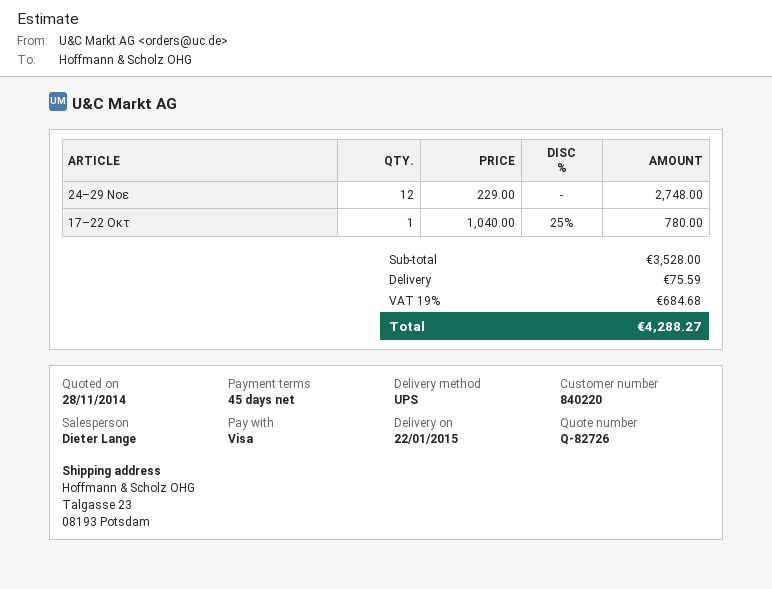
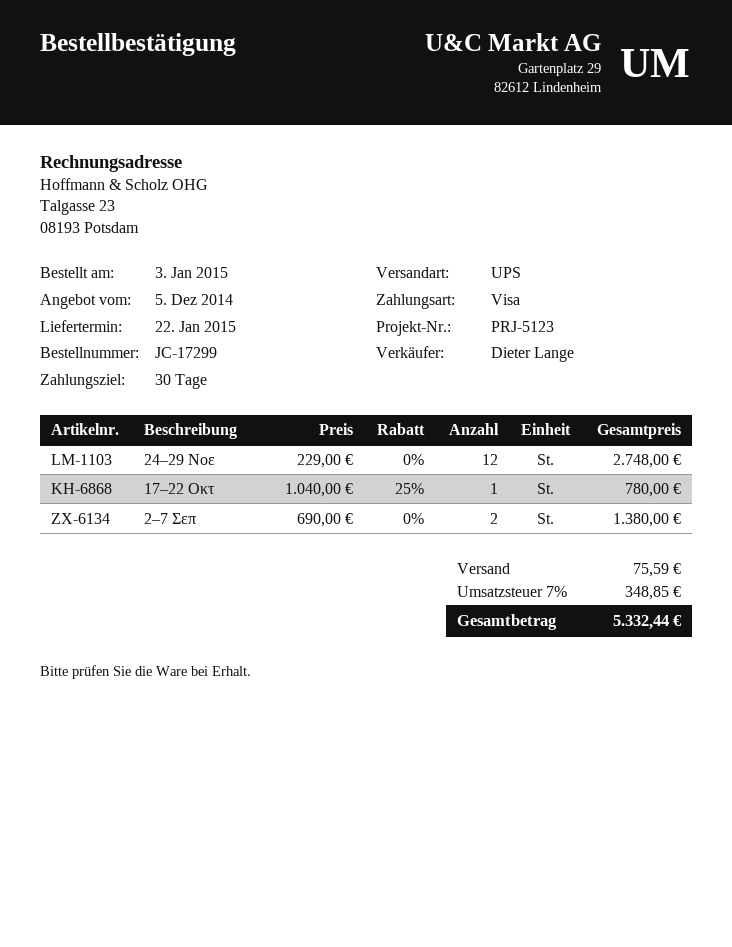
quote date: 2014-11-28 -> 2014-12-05
payment terms: 45 days -> 30 days
2–7 Σεπ: none -> 2 x 690.00 = 1380.00
tax: 19% = 684.68 -> 7% = 348.85
total: 4288.27 -> 5332.44

